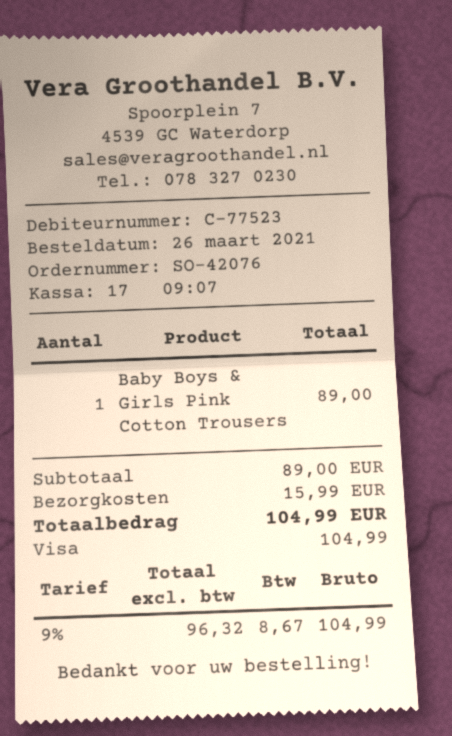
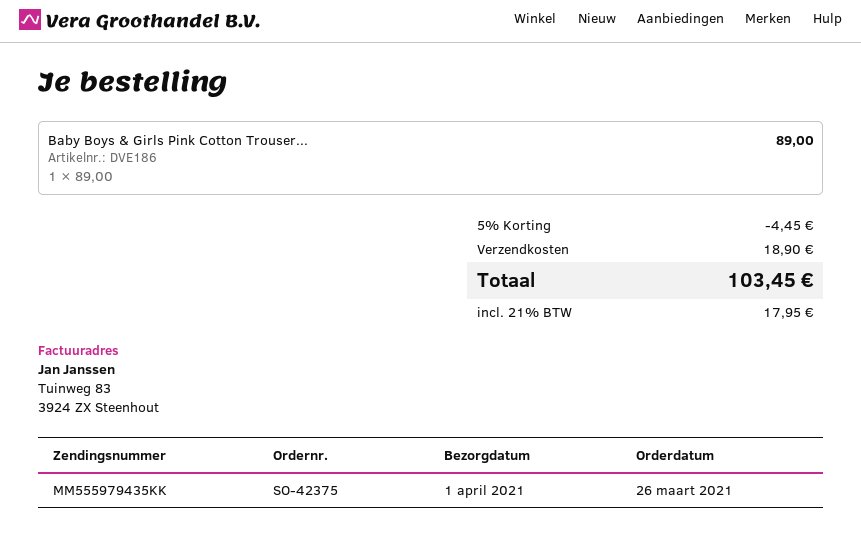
order number: SO-42076 -> SO-42375
discount: none -> 5% = 4.45
shipping: 15.99 -> 18.90
tax: 9% = 8.67 -> 21% = 17.95
total: 104.99 -> 103.45

